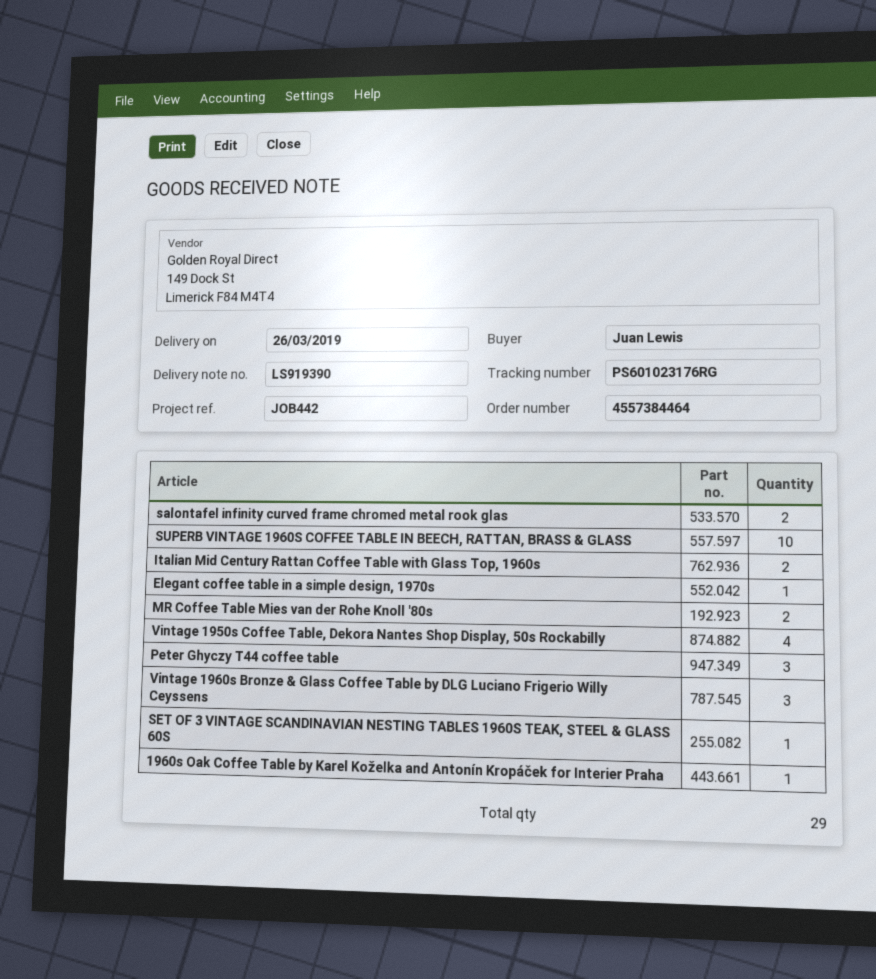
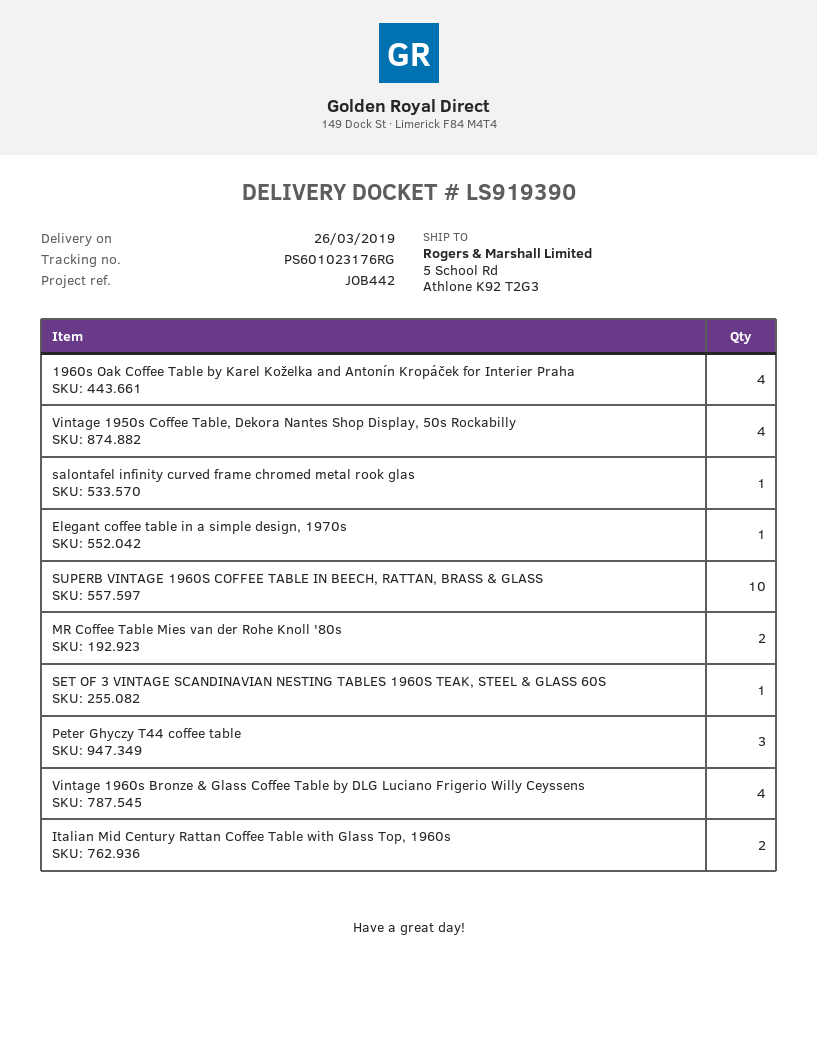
salontafel infinity curved frame chromed metal rook glas: 2 -> 1
Vintage 1960s Bronze & Glass Coffee Table by DLG Luciano Frigerio Willy Ceyssens: 3 -> 4
1960s Oak Coffee Table by Karel Koželka and Antonín Kropáček for Interier Praha: 1 -> 4

